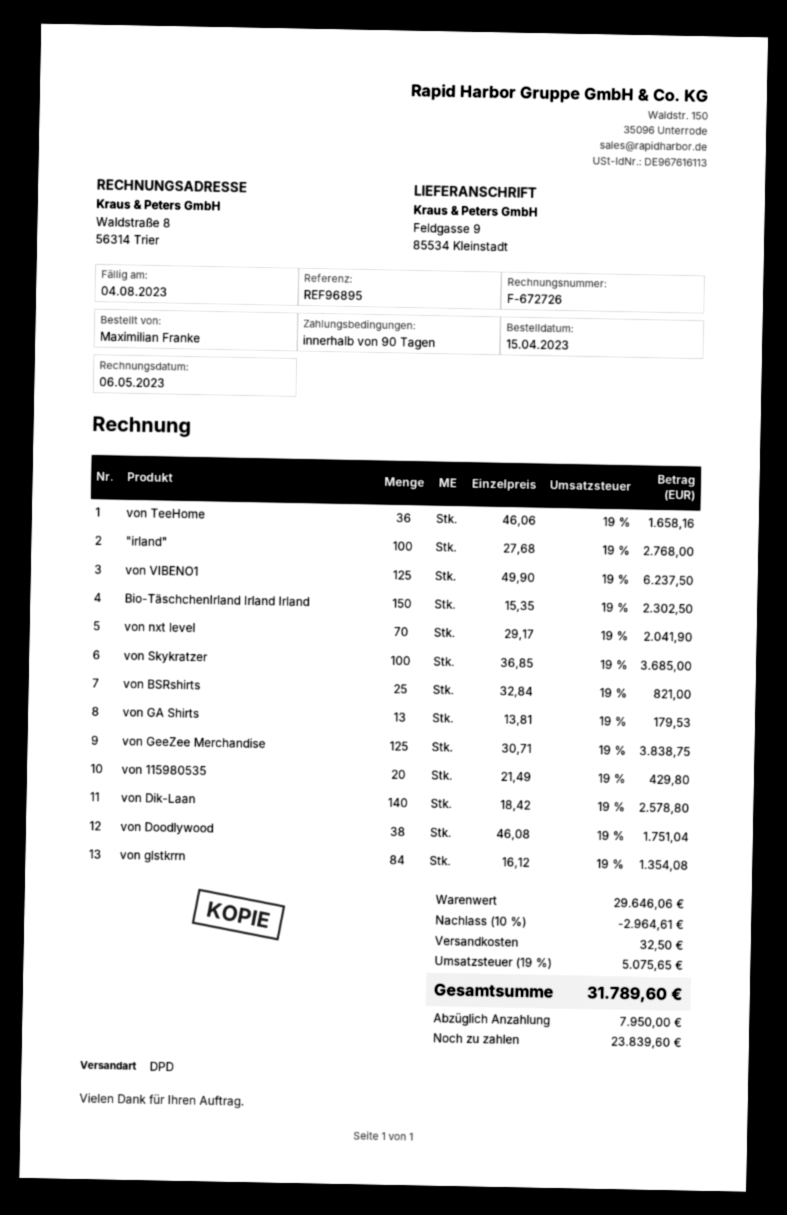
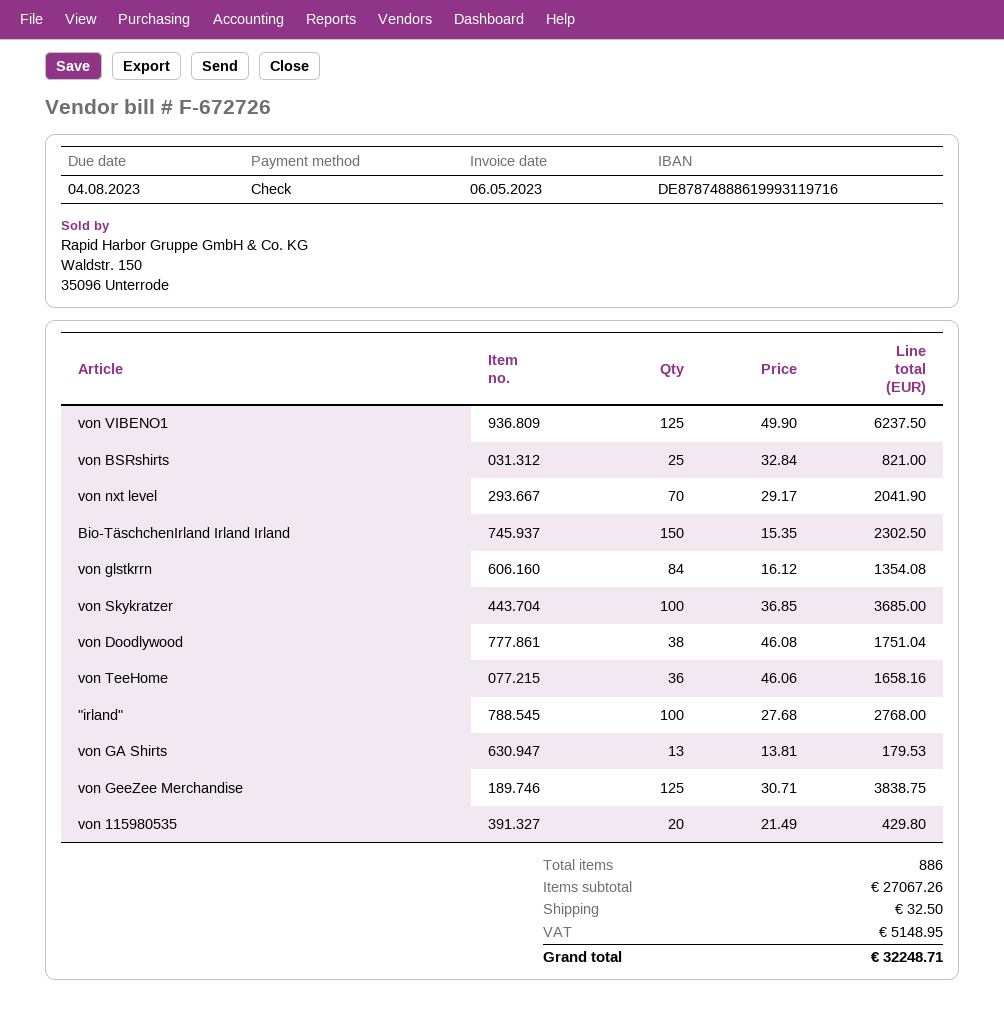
von Dik-Laan: 140 x 18.42 = 2578.80 -> none
subtotal: 29646.06 -> 27067.26
discount: 10% = 2964.61 -> none
tax: 5075.65 -> 5148.95
total: 31789.60 -> 32248.71

